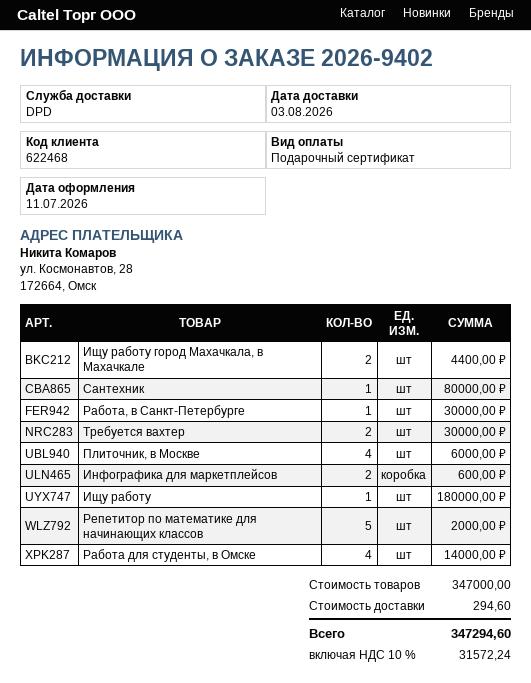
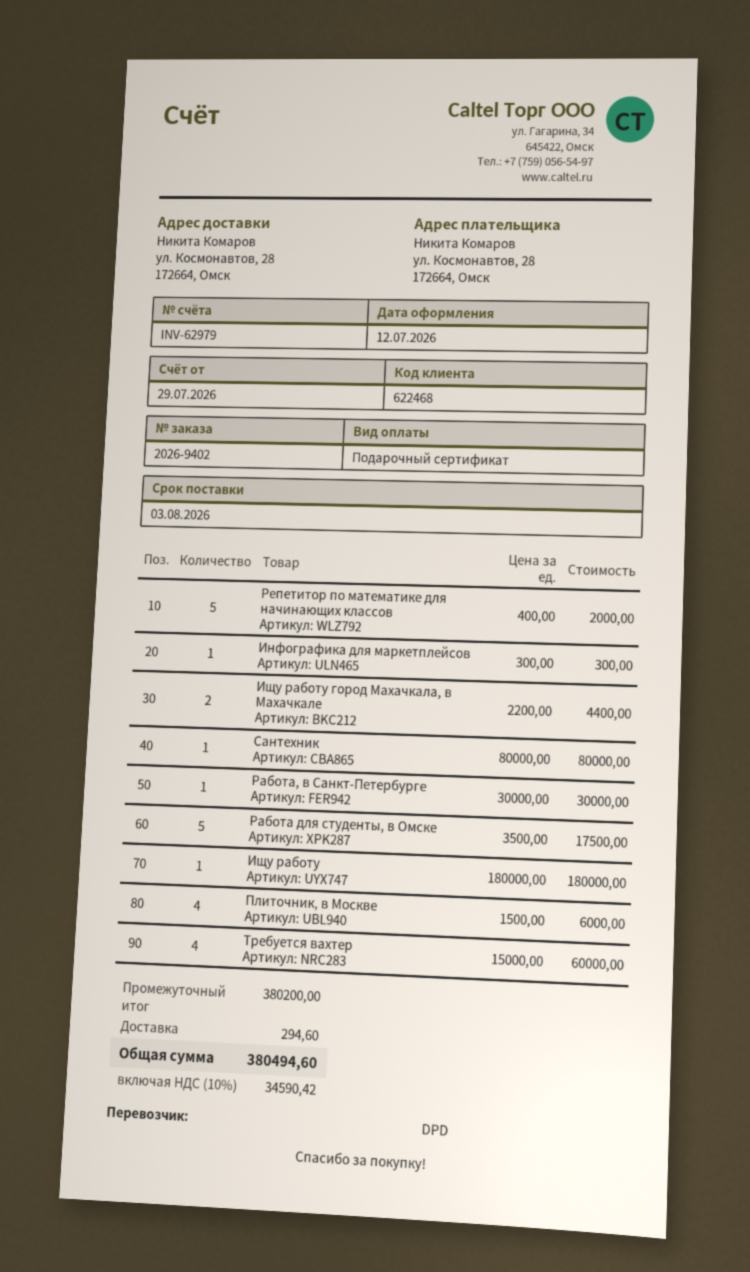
order date: 2026-07-11 -> 2026-07-12
Требуется вахтер: 2 for 30000.00 -> 4 for 60000.00
Инфографика для маркетплейсов: 2 for 600.00 -> 1 for 300.00
Работа для студенты, в Омске: 4 for 14000.00 -> 5 for 17500.00
subtotal: 347000.00 -> 380200.00
tax: 10% = 31572.24 -> 10% = 34590.42
total: 347294.60 -> 380494.60

